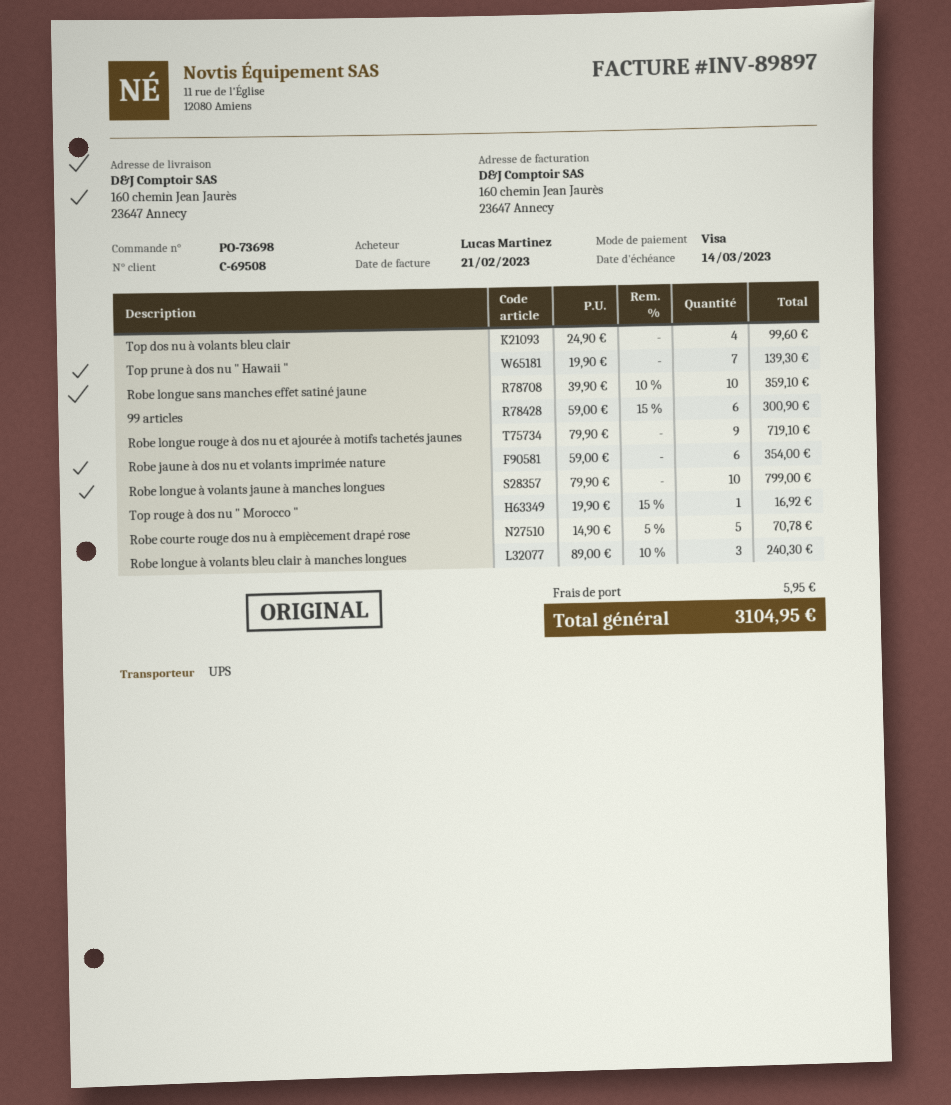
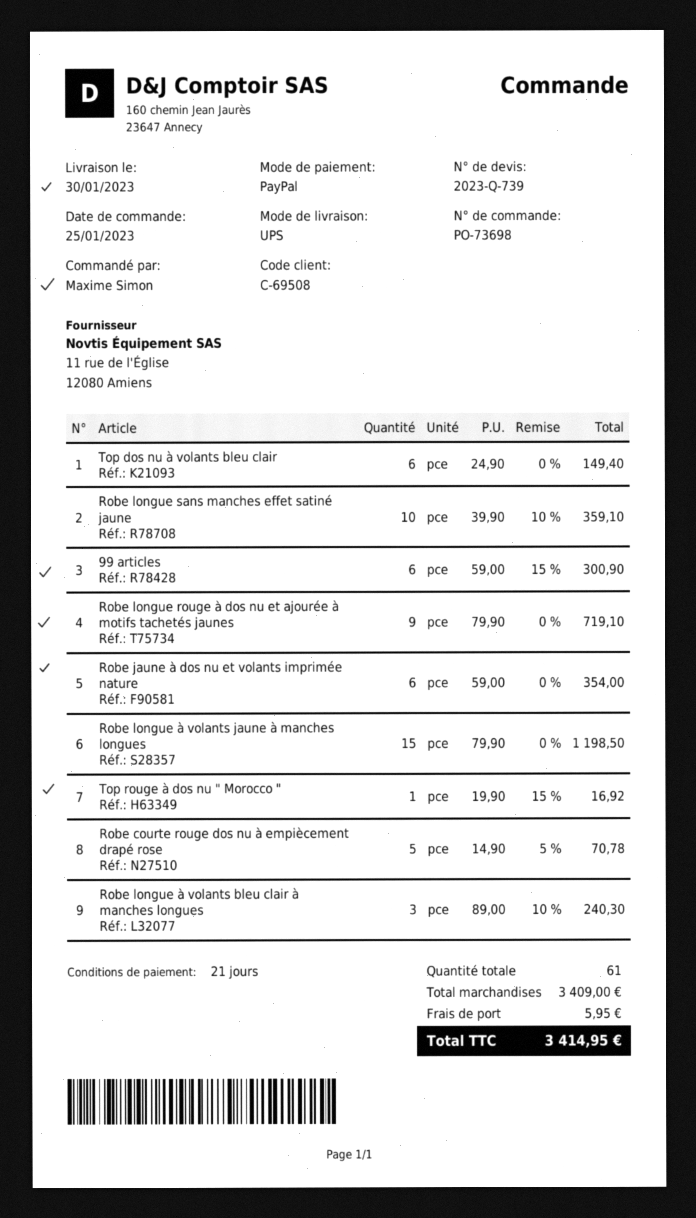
ordered by: Lucas Martinez -> Maxime Simon
payment method: Visa -> PayPal
Top dos nu à volants bleu clair: 4 x 24.90 = 99.60 -> 6 x 24.90 = 149.40
Top prune à dos nu " Hawaii ": 7 x 19.90 = 139.30 -> none
Robe longue à volants jaune à manches longues: 10 x 79.90 = 799.00 -> 15 x 79.90 = 1198.50
total: 3104.95 -> 3414.95

